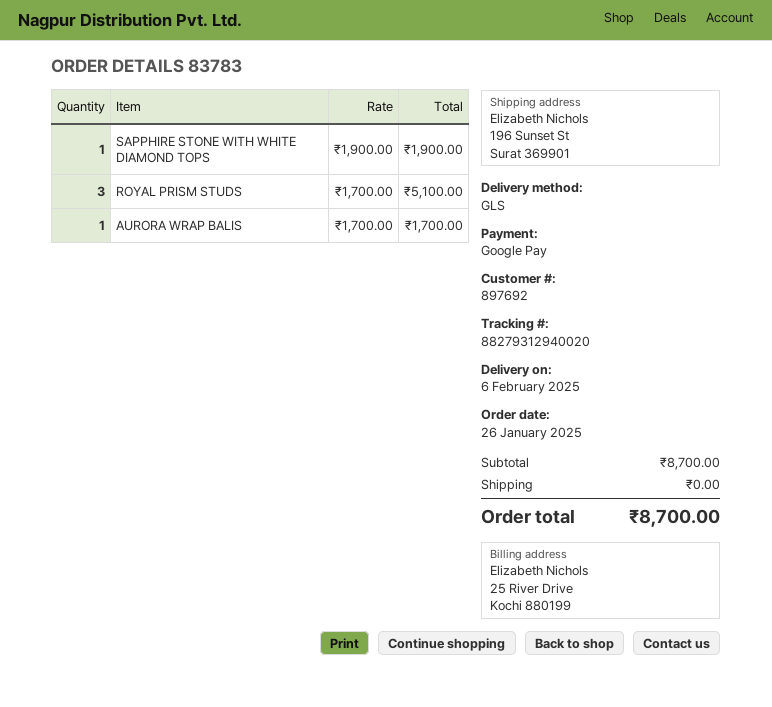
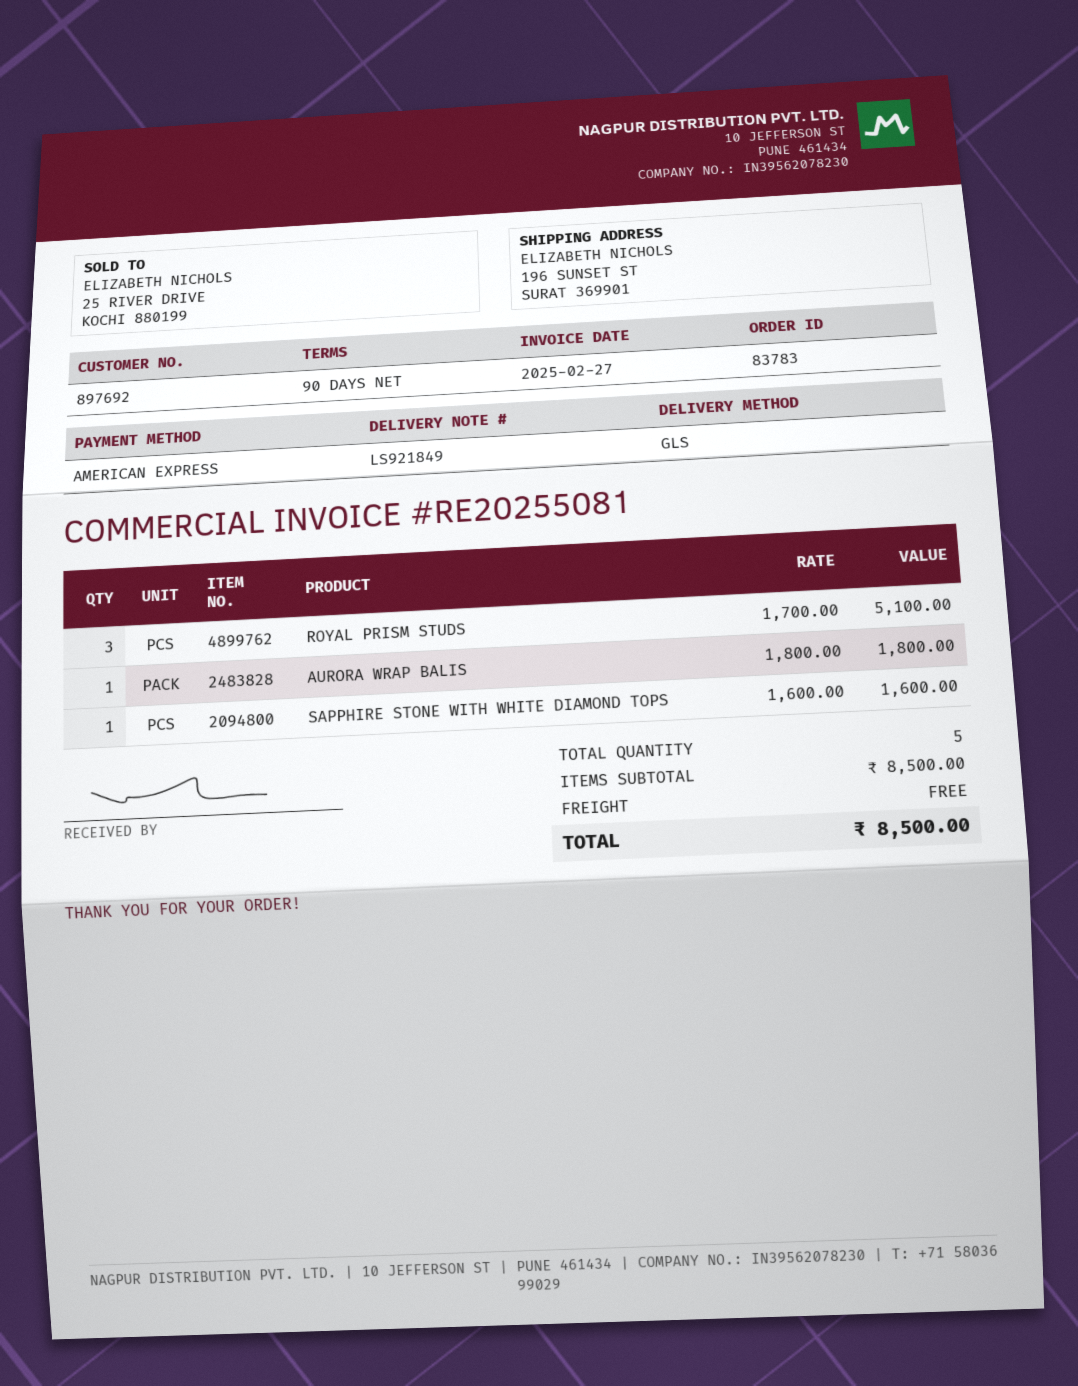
payment method: Google Pay -> American Express
SAPPHIRE STONE WITH WHITE DIAMOND TOPS: 1 x 1900.00 = 1900.00 -> 1 x 1600.00 = 1600.00
AURORA WRAP BALIS: 1 x 1700.00 = 1700.00 -> 1 x 1800.00 = 1800.00
subtotal: 8700.00 -> 8500.00
total: 8700.00 -> 8500.00

